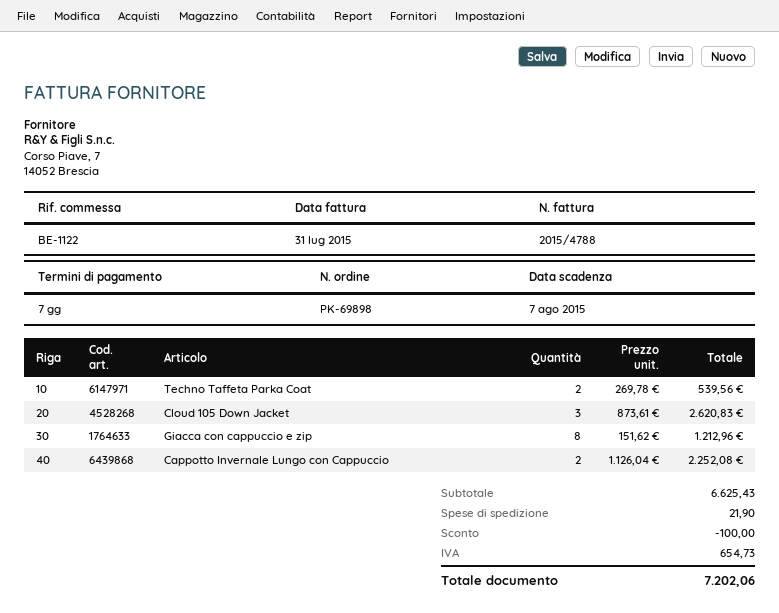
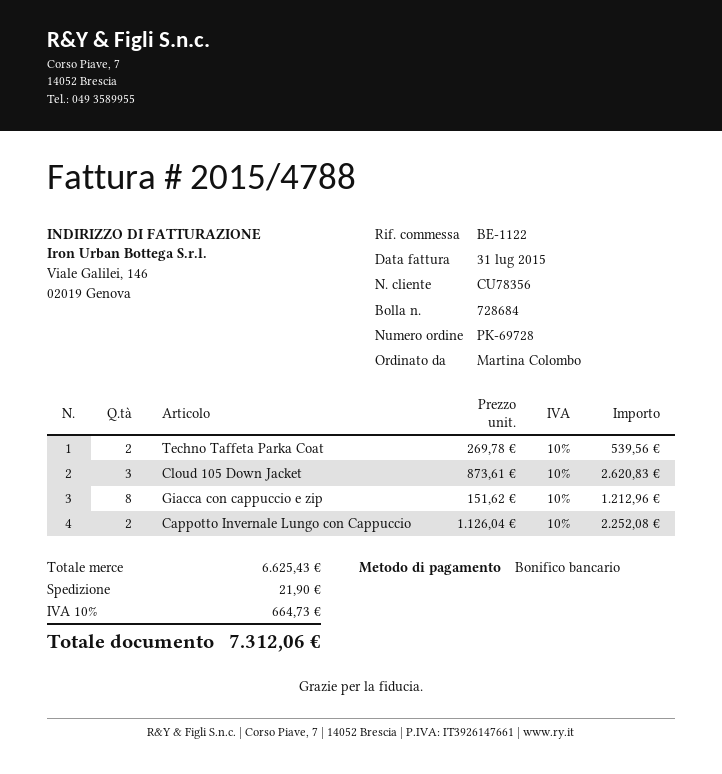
order number: PK-69898 -> PK-69728
discount: 100.00 -> none
tax: 654.73 -> 664.73
total: 7202.06 -> 7312.06

